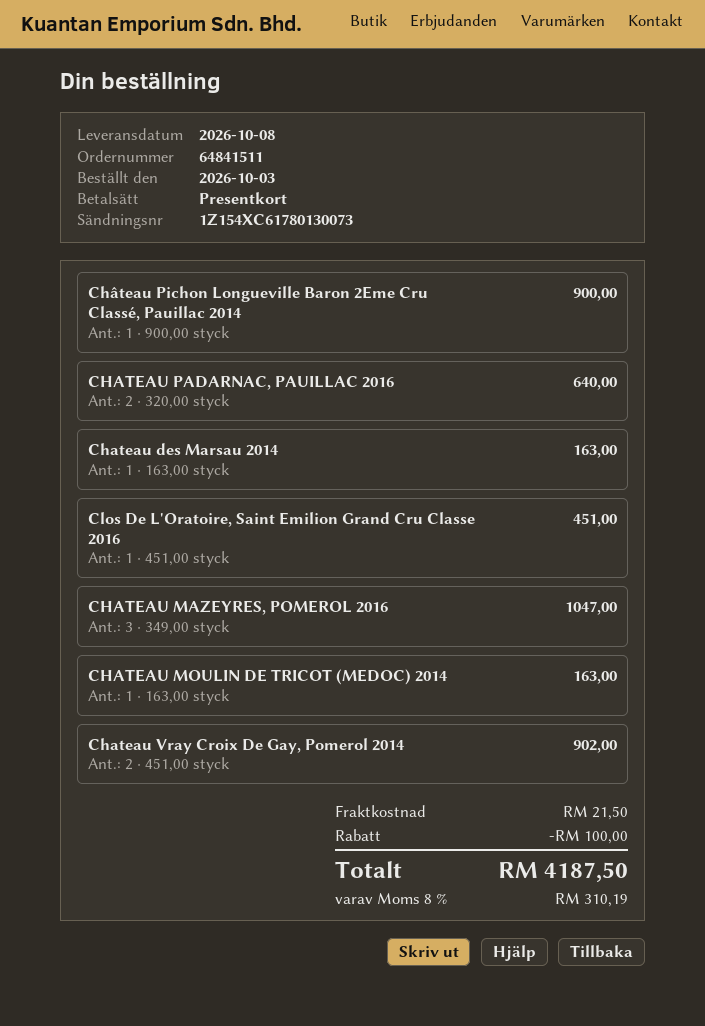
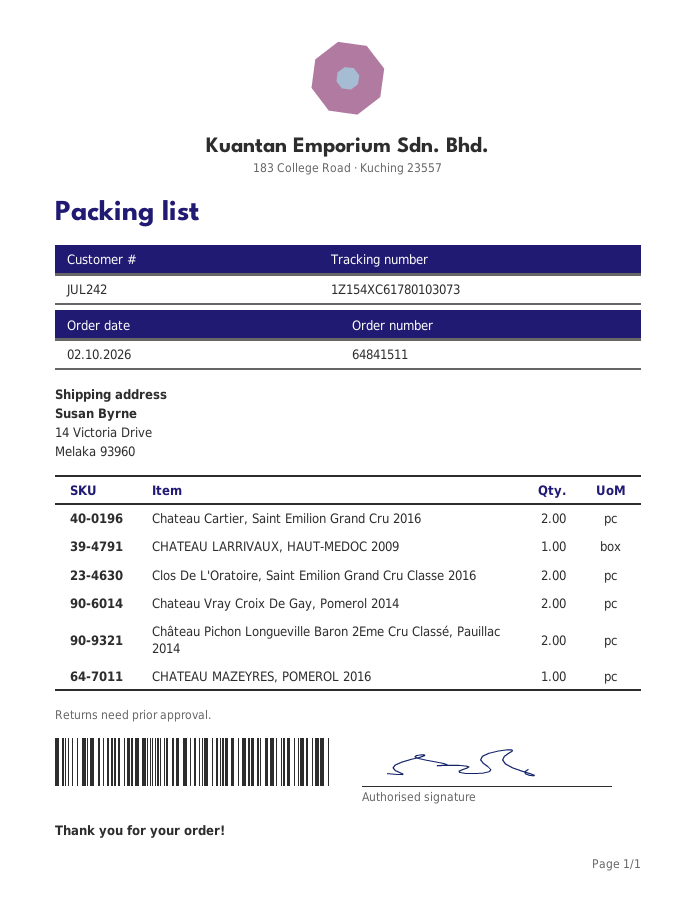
order date: 2026-10-03 -> 2026-10-02
tracking number: 1Z154XC61780130073 -> 1Z154XC61780103073
Château Pichon Longueville Baron 2Eme Cru Classé, Pauillac 2014: 1 -> 2
CHATEAU PADARNAC, PAUILLAC 2016: 2 -> none
Chateau des Marsau 2014: 1 -> none
Clos De L'Oratoire, Saint Emilion Grand Cru Classe 2016: 1 -> 2
CHATEAU MAZEYRES, POMEROL 2016: 3 -> 1
CHATEAU MOULIN DE TRICOT (MEDOC) 2014: 1 -> none
Chateau Cartier, Saint Emilion Grand Cru 2016: none -> 2
CHATEAU LARRIVAUX, HAUT-MEDOC 2009: none -> 1

